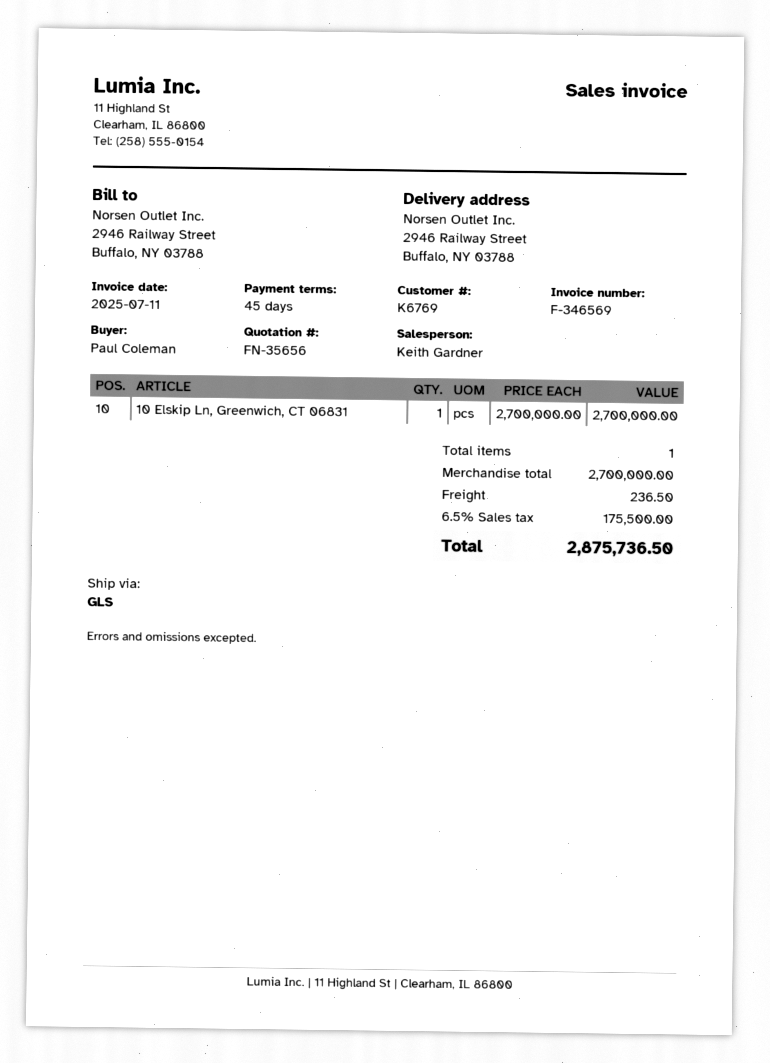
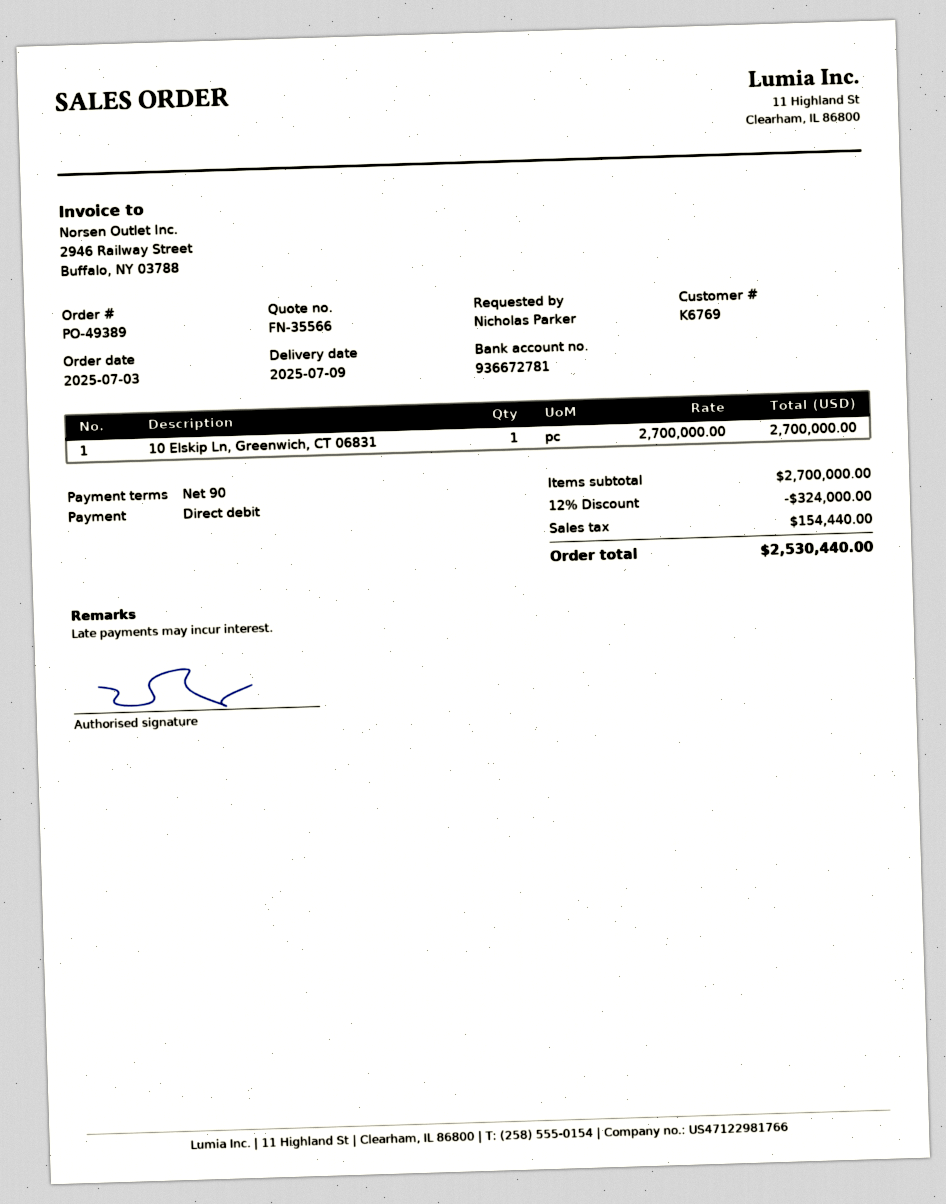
quote number: FN-35656 -> FN-35566
payment terms: 45 days -> 90 days
ordered by: Paul Coleman -> Nicholas Parker
discount: none -> 12% = 324000.00
shipping: 236.50 -> none
tax: 175500.00 -> 154440.00
total: 2875736.50 -> 2530440.00

